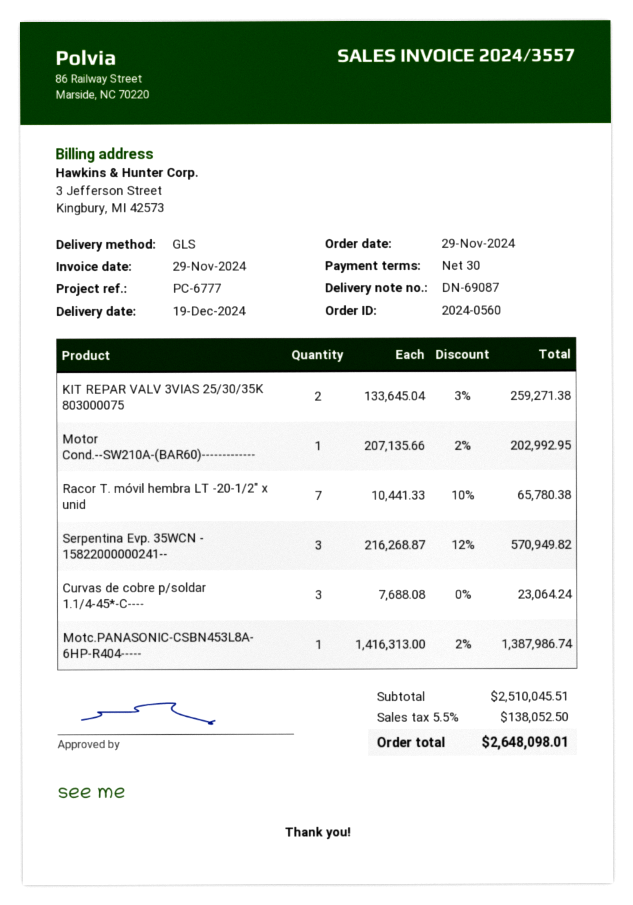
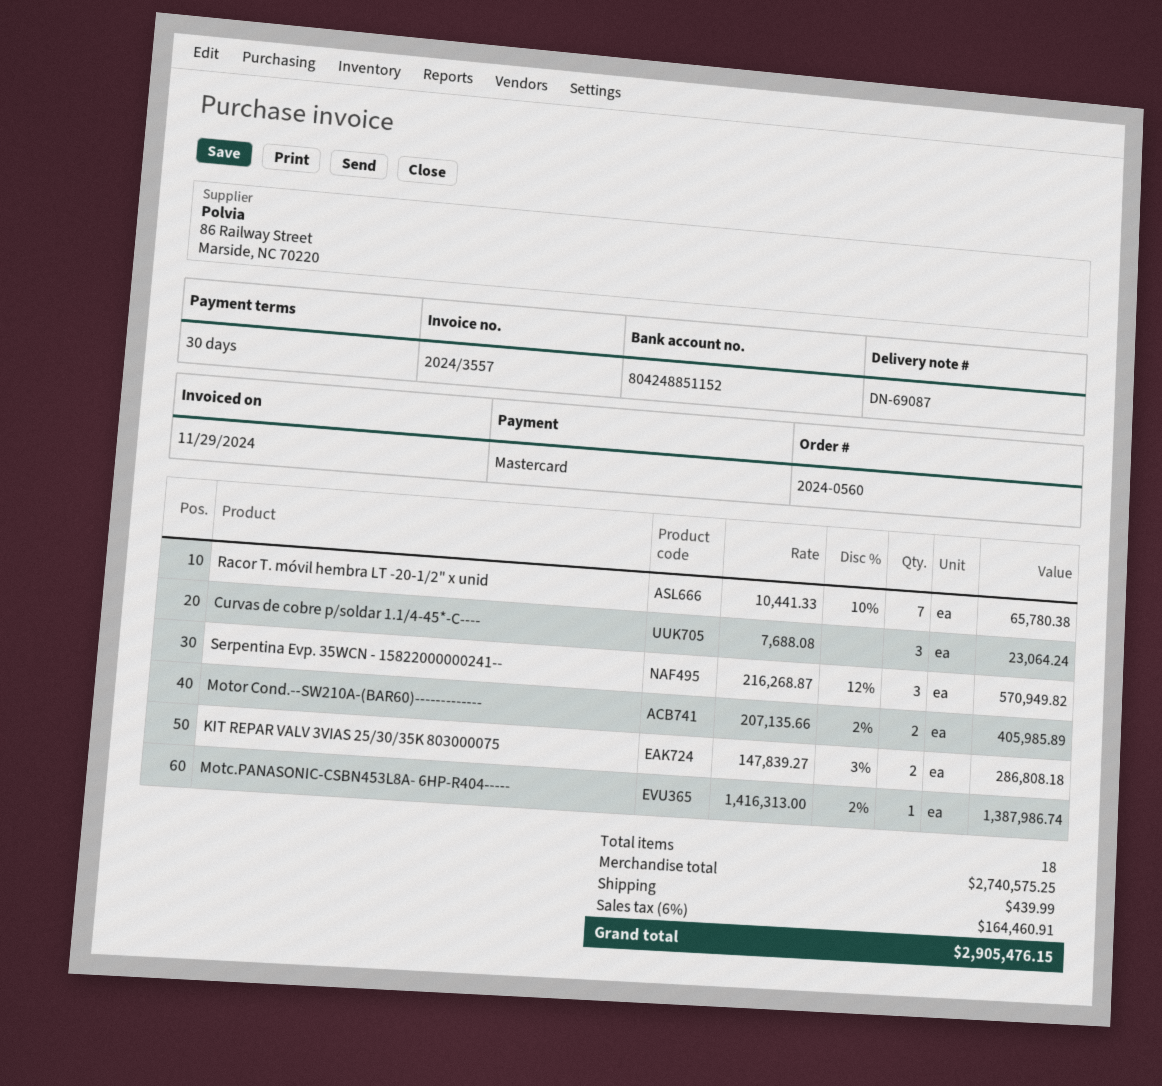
KIT REPAR VALV 3VIAS 25/30/35K 803000075: 2 x 133645.04 - 3% = 259271.38 -> 2 x 147839.27 - 3% = 286808.18
Motor Cond.--SW210A-(BAR60)-------------: 1 x 207135.66 - 2% = 202992.95 -> 2 x 207135.66 - 2% = 405985.89
subtotal: 2510045.51 -> 2740575.25
shipping: none -> 439.99
tax: 5.5% = 138052.50 -> 6% = 164460.91
total: 2648098.01 -> 2905476.15

